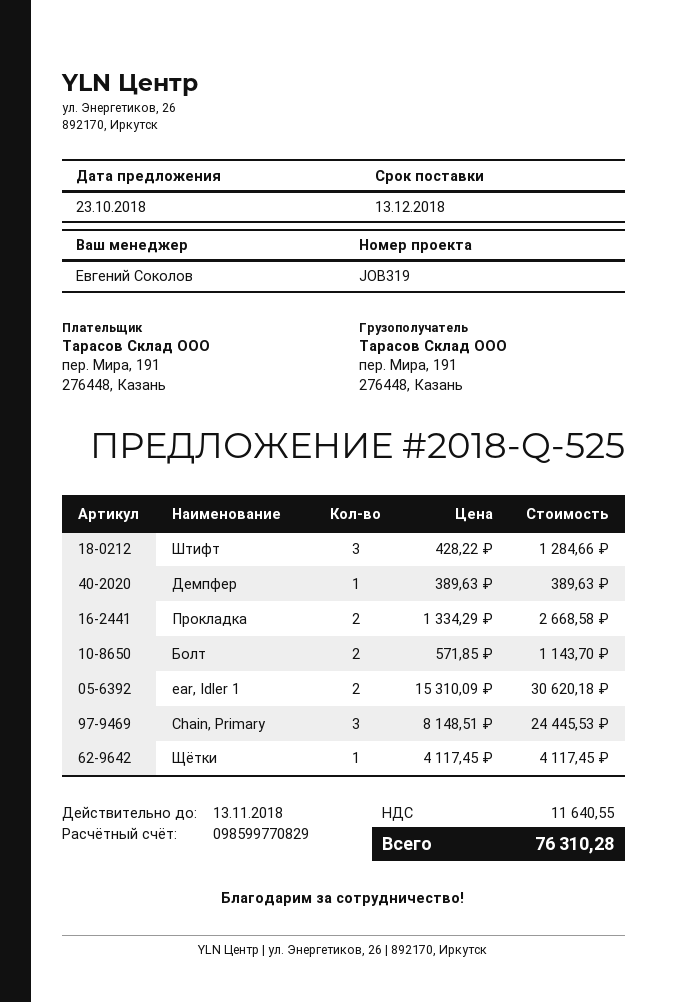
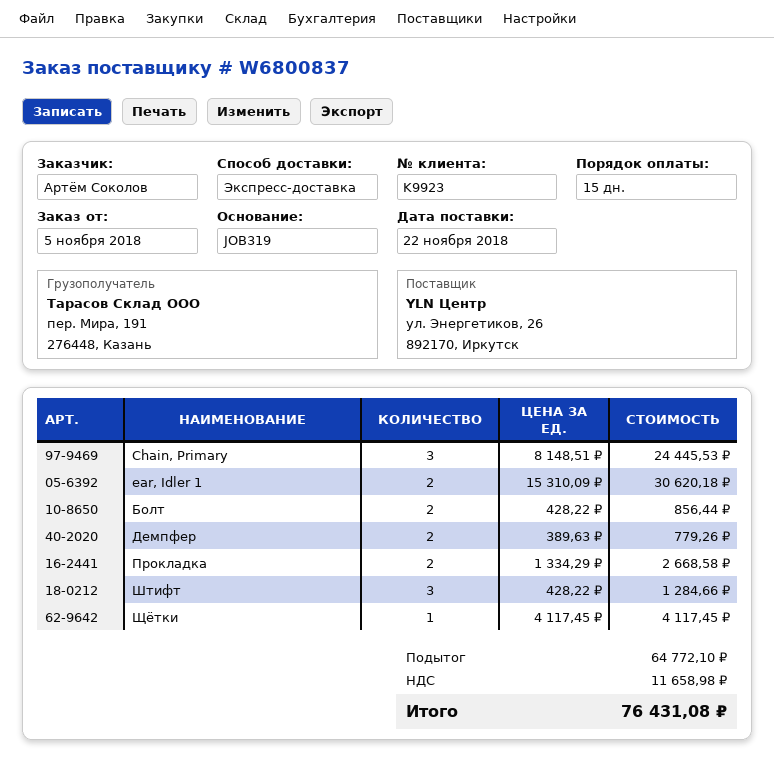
delivery date: 2018-12-13 -> 2018-11-22
Демпфер: 1 x 389.63 = 389.63 -> 2 x 389.63 = 779.26
Болт: 2 x 571.85 = 1143.70 -> 2 x 428.22 = 856.44
tax: 11640.55 -> 11658.98
total: 76310.28 -> 76431.08

